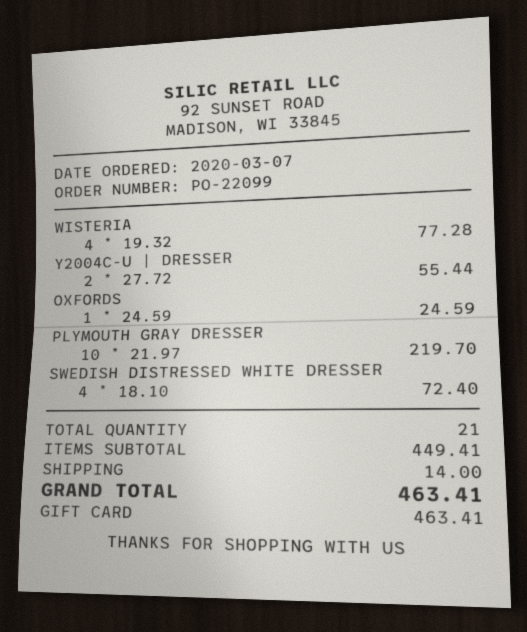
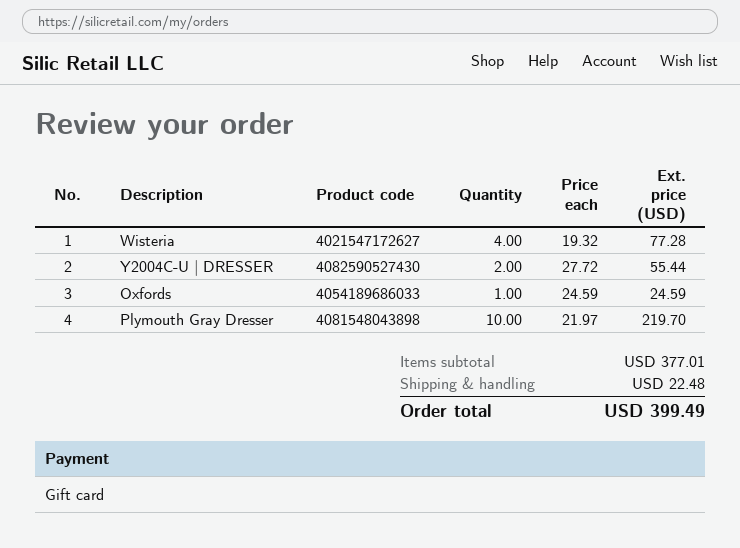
SWEDISH DISTRESSED WHITE DRESSER: 4 x 18.10 = 72.40 -> none
subtotal: 449.41 -> 377.01
shipping: 14.00 -> 22.48
total: 463.41 -> 399.49

